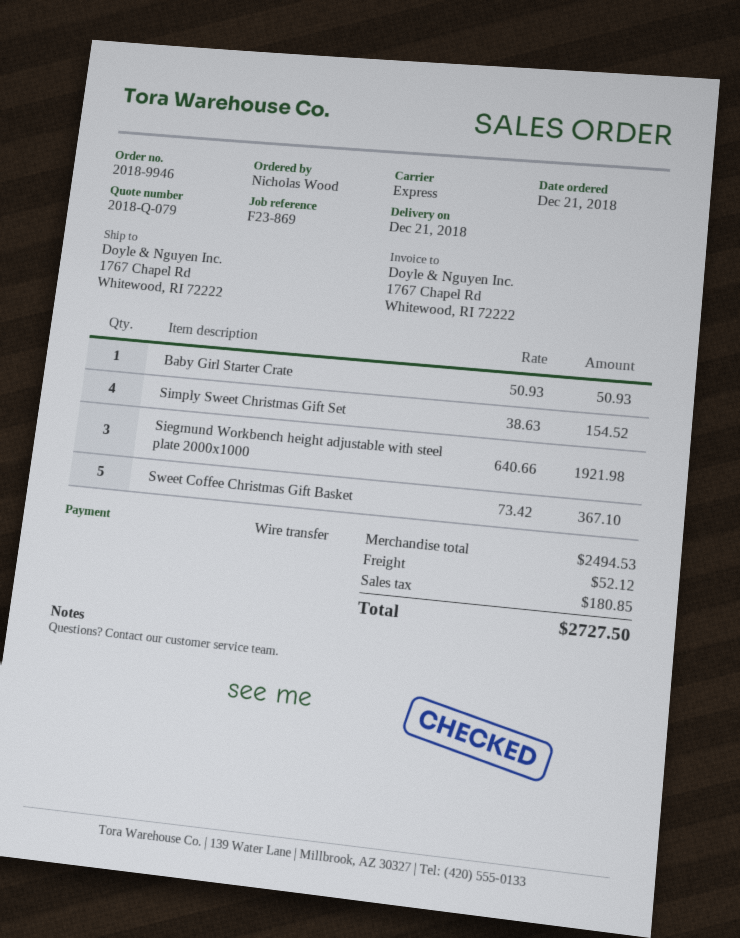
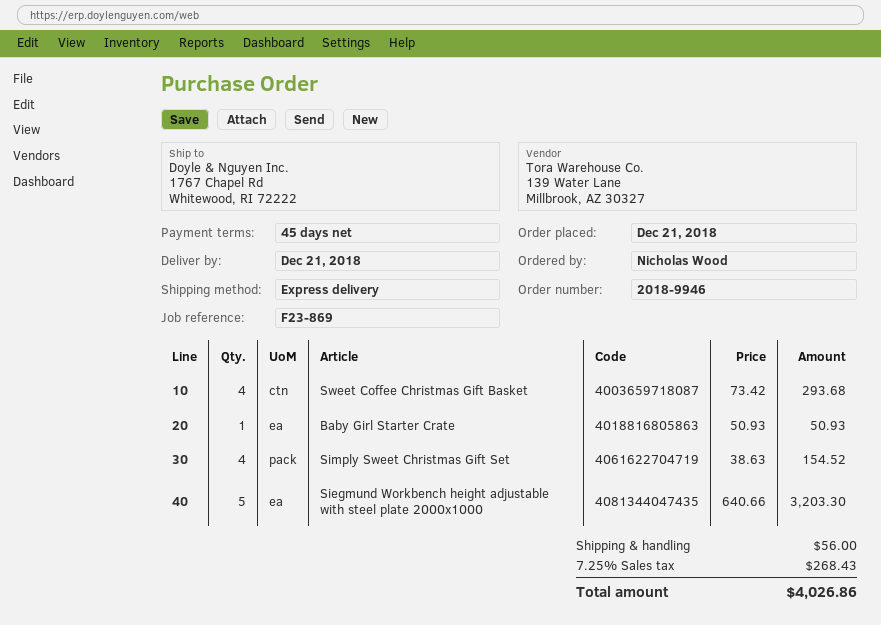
Siegmund Workbench height adjustable with steel plate 2000x1000: 3 x 640.66 = 1921.98 -> 5 x 640.66 = 3203.30
Sweet Coffee Christmas Gift Basket: 5 x 73.42 = 367.10 -> 4 x 73.42 = 293.68
shipping: 52.12 -> 56.00
tax: 180.85 -> 268.43
total: 2727.50 -> 4026.86

